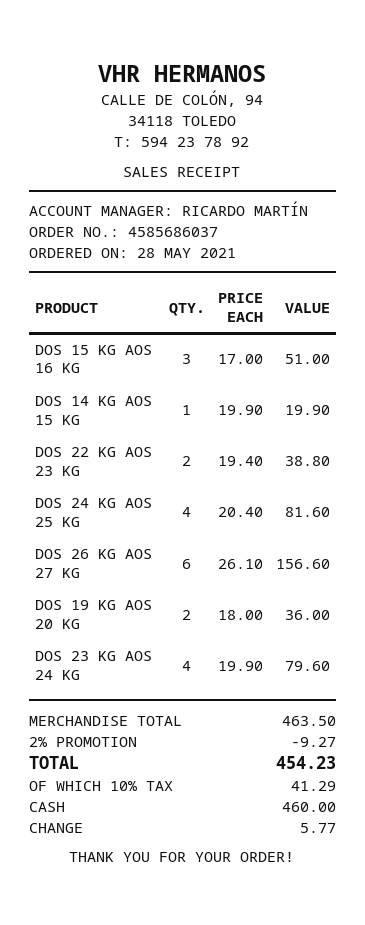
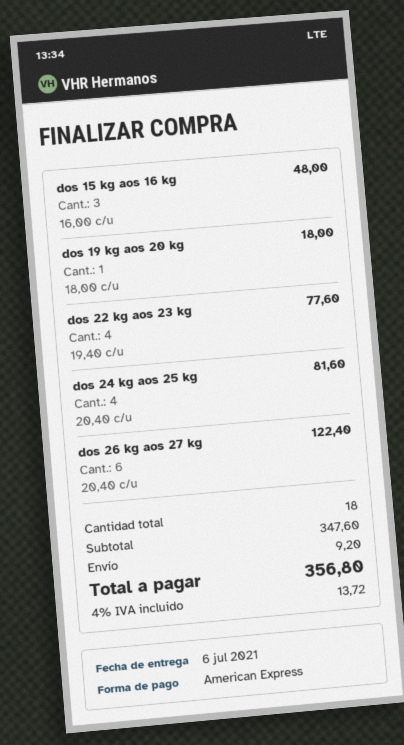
payment method: cash -> American Express
DOS 15 KG AOS 16 KG: 3 x 17.00 = 51.00 -> 3 x 16.00 = 48.00
DOS 14 KG AOS 15 KG: 1 x 19.90 = 19.90 -> none
DOS 22 KG AOS 23 KG: 2 x 19.40 = 38.80 -> 4 x 19.40 = 77.60
DOS 26 KG AOS 27 KG: 6 x 26.10 = 156.60 -> 6 x 20.40 = 122.40
DOS 19 KG AOS 20 KG: 2 x 18.00 = 36.00 -> 1 x 18.00 = 18.00
DOS 23 KG AOS 24 KG: 4 x 19.90 = 79.60 -> none
subtotal: 463.50 -> 347.60
discount: 2% = 9.27 -> none
shipping: none -> 9.20
tax: 10% = 41.29 -> 4% = 13.72
total: 454.23 -> 356.80

